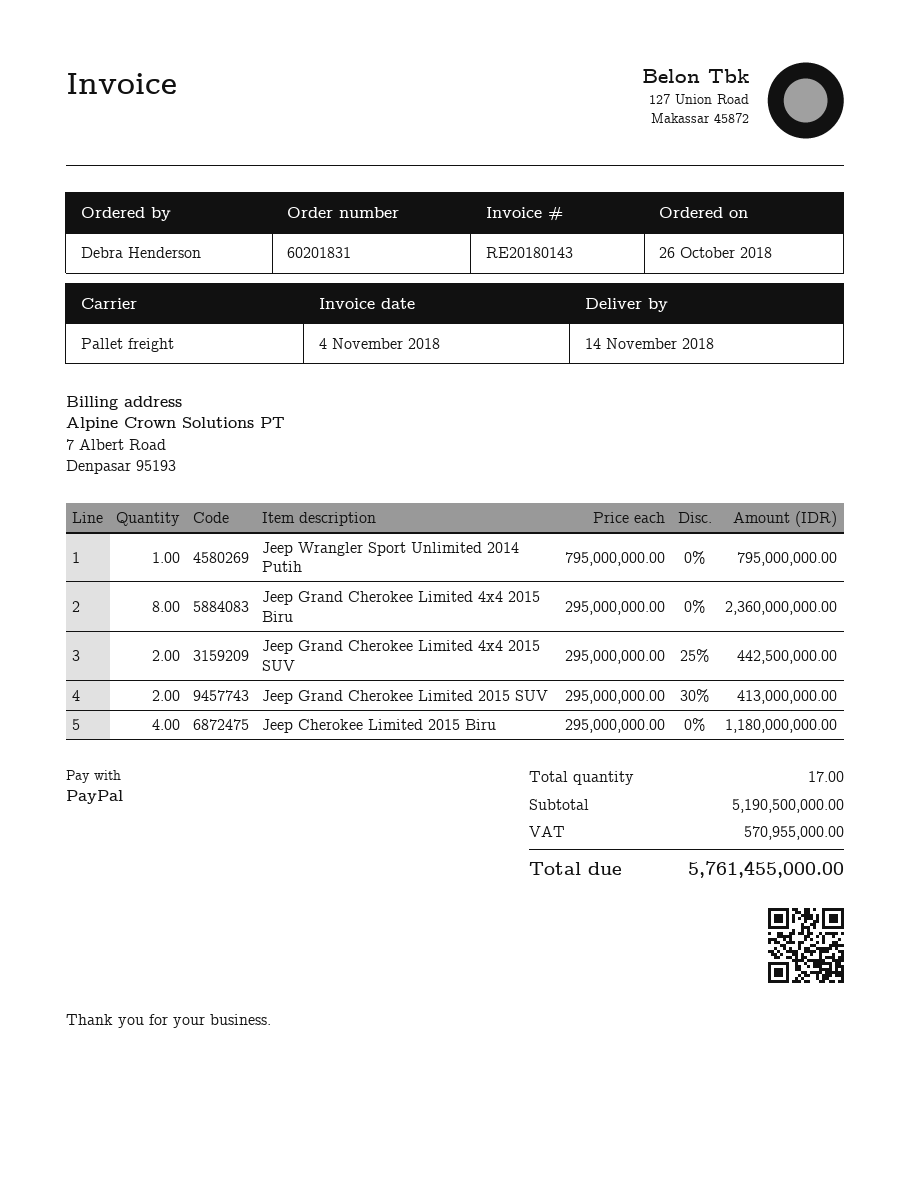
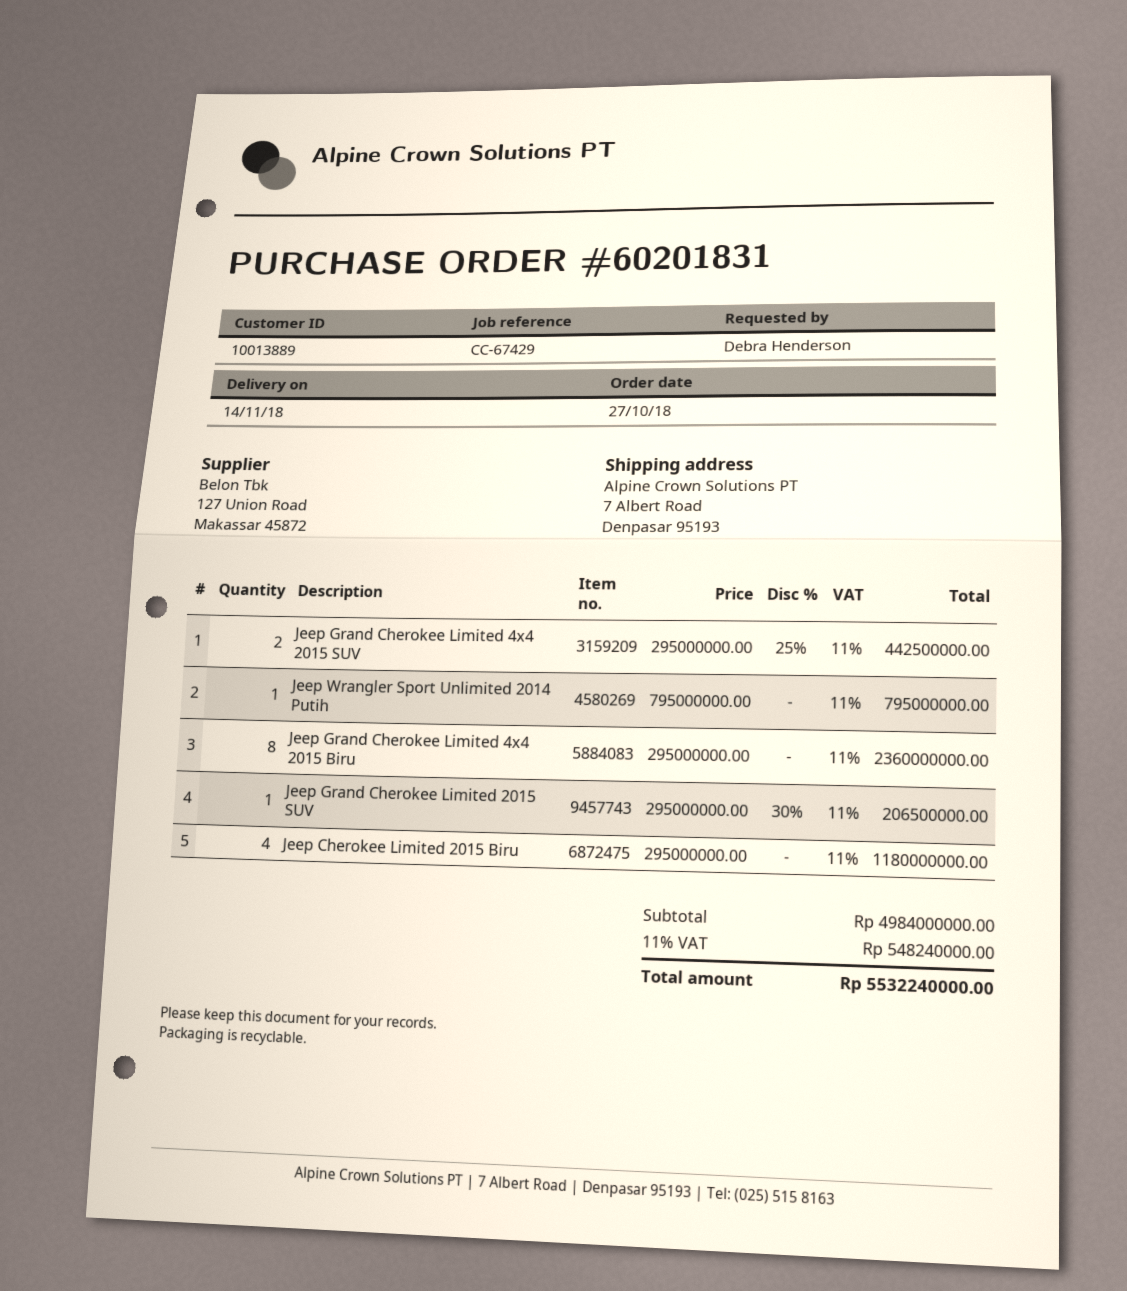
order date: 2018-10-26 -> 2018-10-27
Jeep Grand Cherokee Limited 2015 SUV: 2 x 295000000.00 - 30% = 413000000.00 -> 1 x 295000000.00 - 30% = 206500000.00
subtotal: 5190500000.00 -> 4984000000.00
tax: 570955000.00 -> 548240000.00
total: 5761455000.00 -> 5532240000.00

